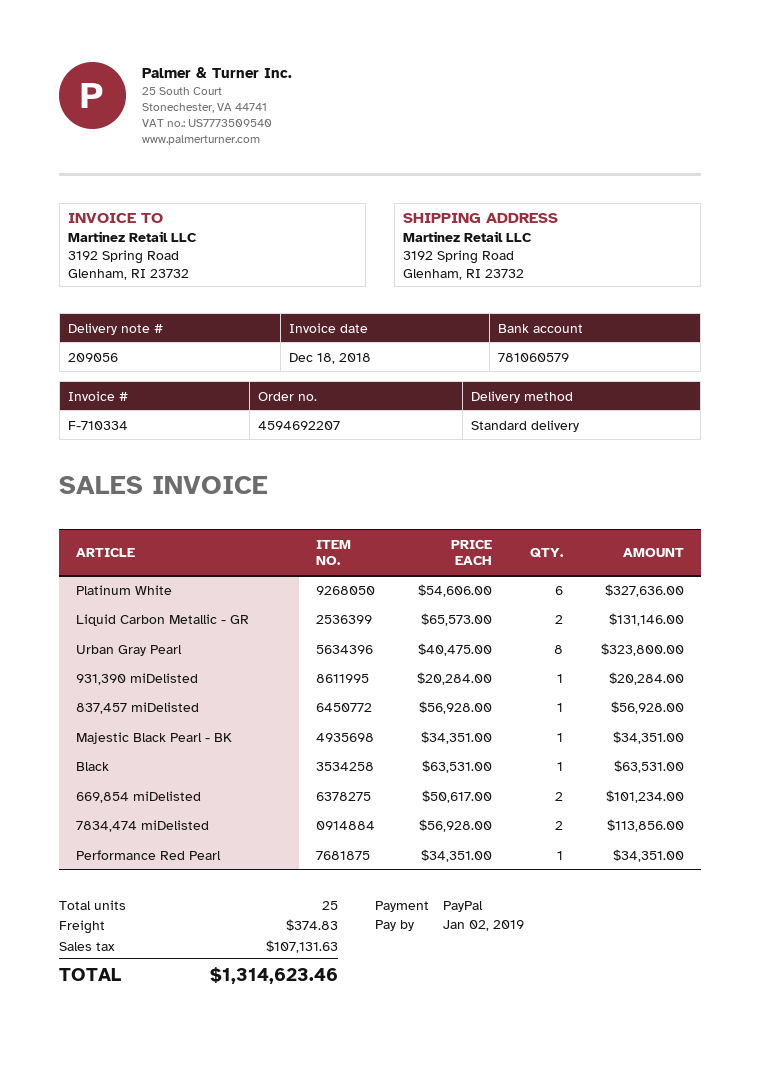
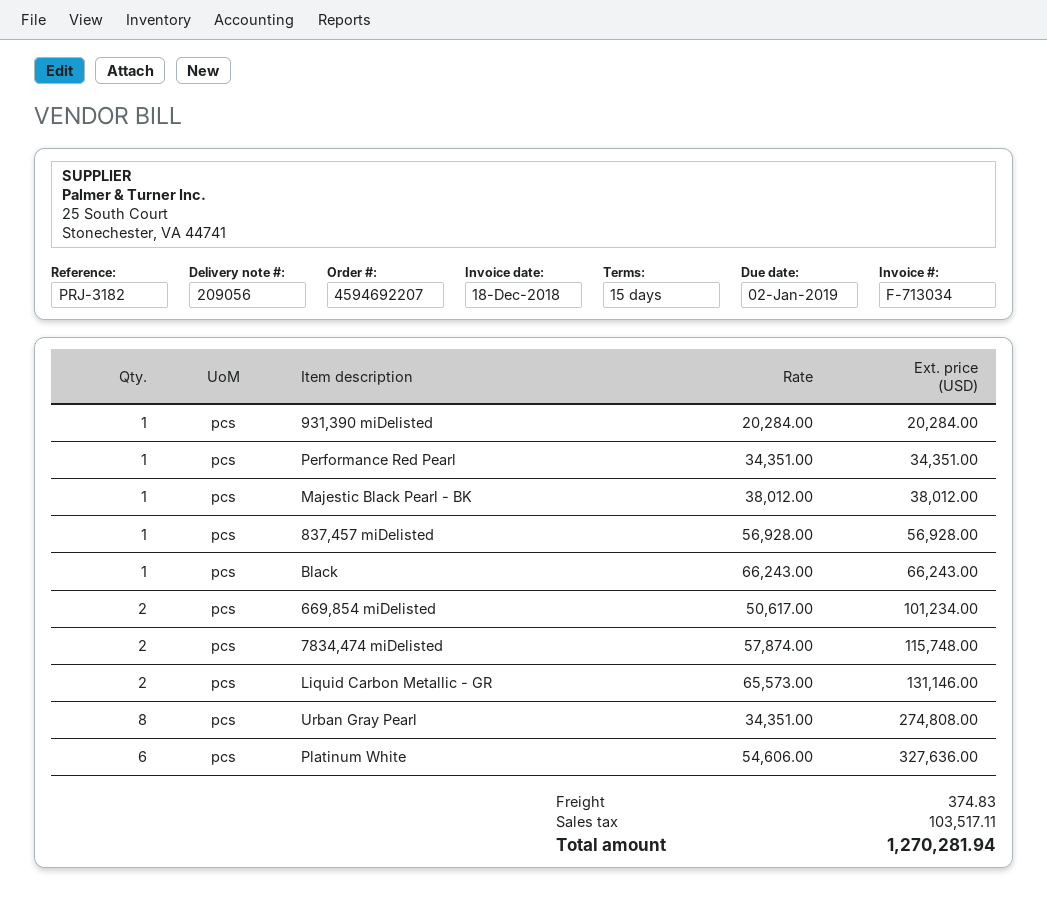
invoice number: F-710334 -> F-713034
Urban Gray Pearl: 8 x 40475.00 = 323800.00 -> 8 x 34351.00 = 274808.00
Majestic Black Pearl - BK: 1 x 34351.00 = 34351.00 -> 1 x 38012.00 = 38012.00
Black: 1 x 63531.00 = 63531.00 -> 1 x 66243.00 = 66243.00
7834,474 miDelisted: 2 x 56928.00 = 113856.00 -> 2 x 57874.00 = 115748.00
tax: 107131.63 -> 103517.11
total: 1314623.46 -> 1270281.94

